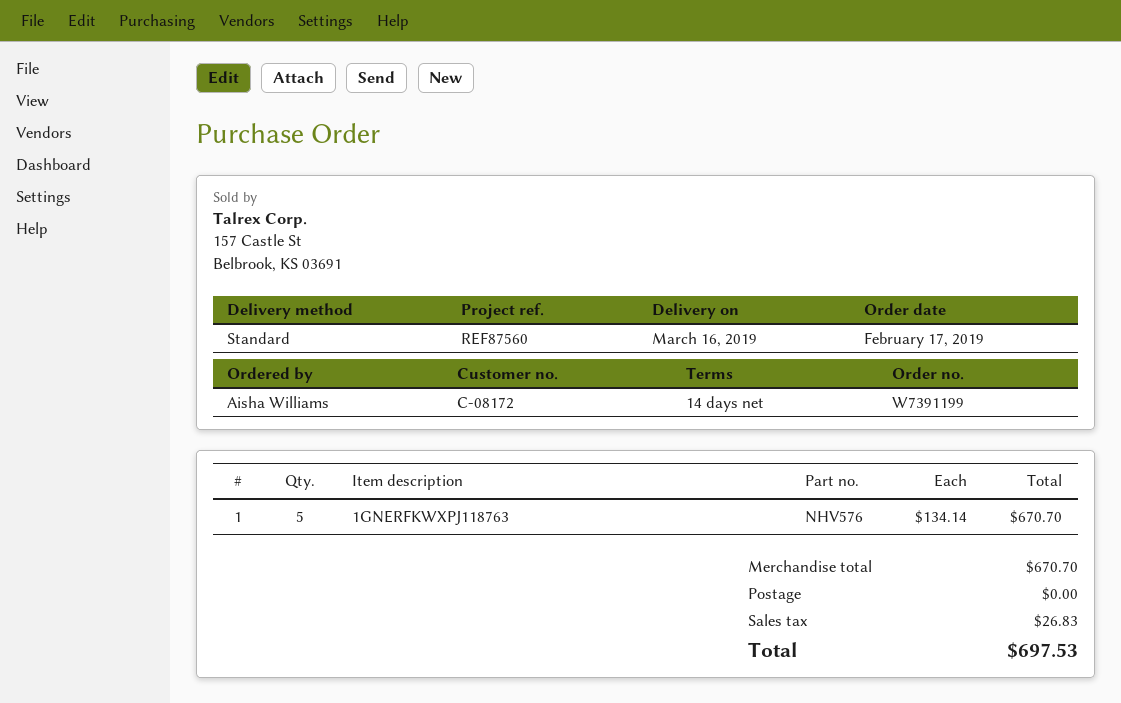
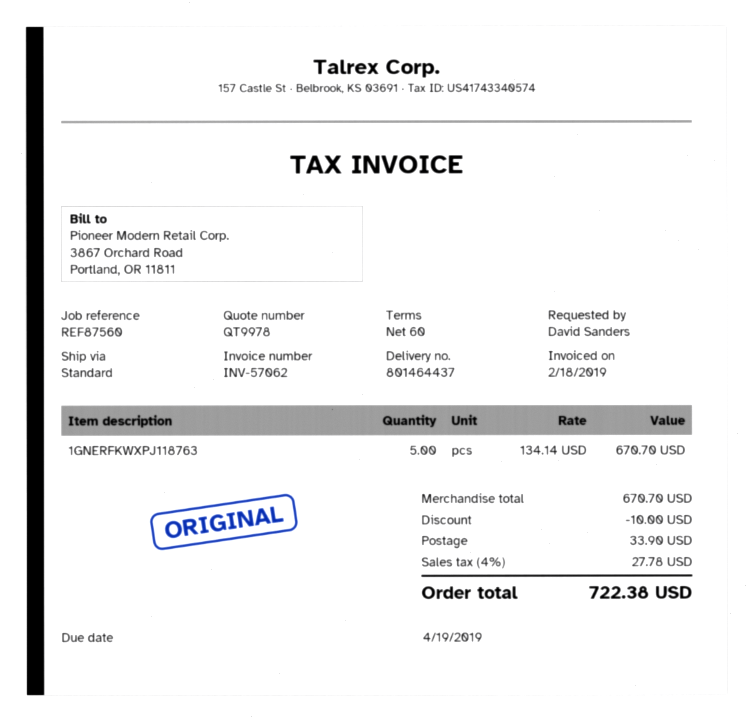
payment terms: 14 days -> 60 days
ordered by: Aisha Williams -> David Sanders
discount: none -> 10.00
shipping: 0.00 -> 33.90
tax: 26.83 -> 27.78
total: 697.53 -> 722.38

